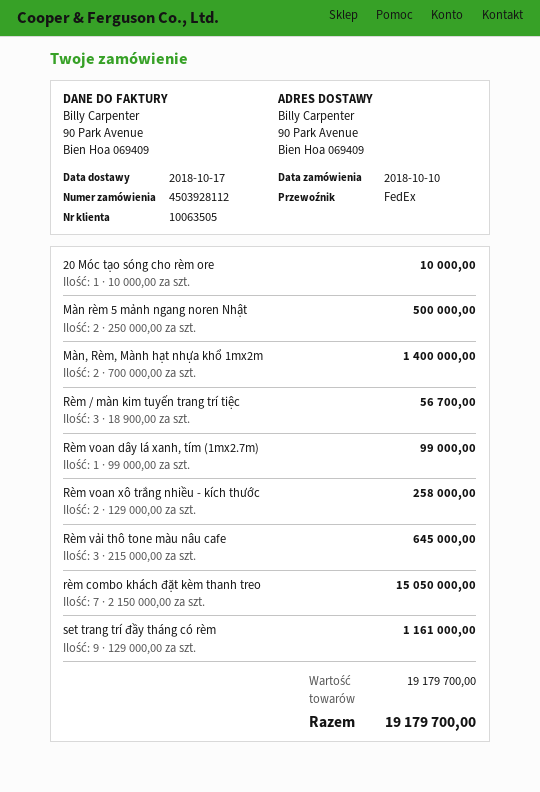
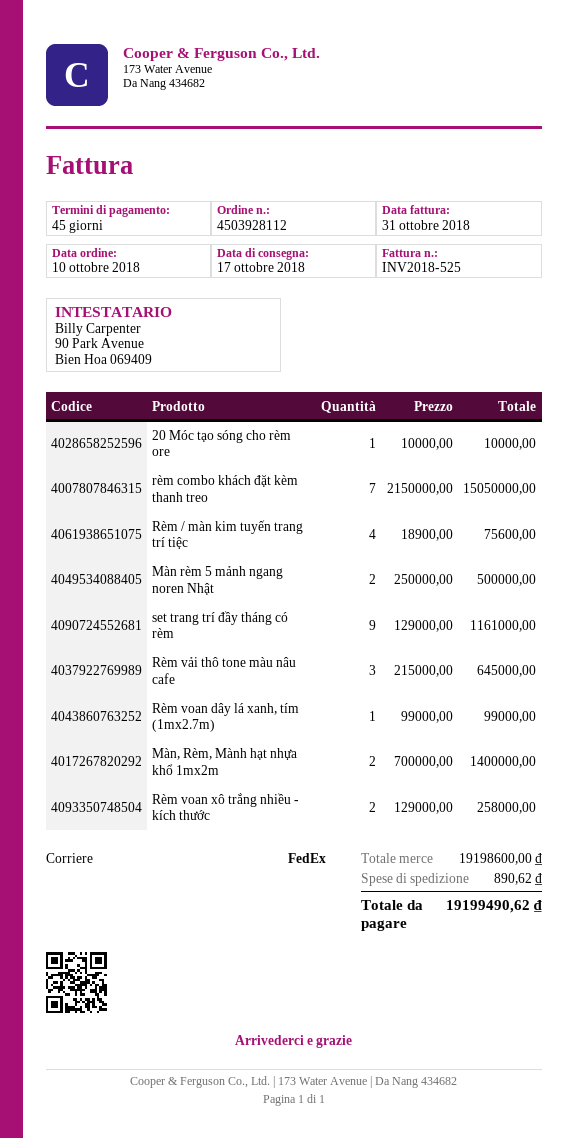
Rèm / màn kim tuyến trang trí tiệc: 3 x 18900.00 = 56700.00 -> 4 x 18900.00 = 75600.00
subtotal: 19179700.00 -> 19198600.00
shipping: none -> 890.62
total: 19179700.00 -> 19199490.62

